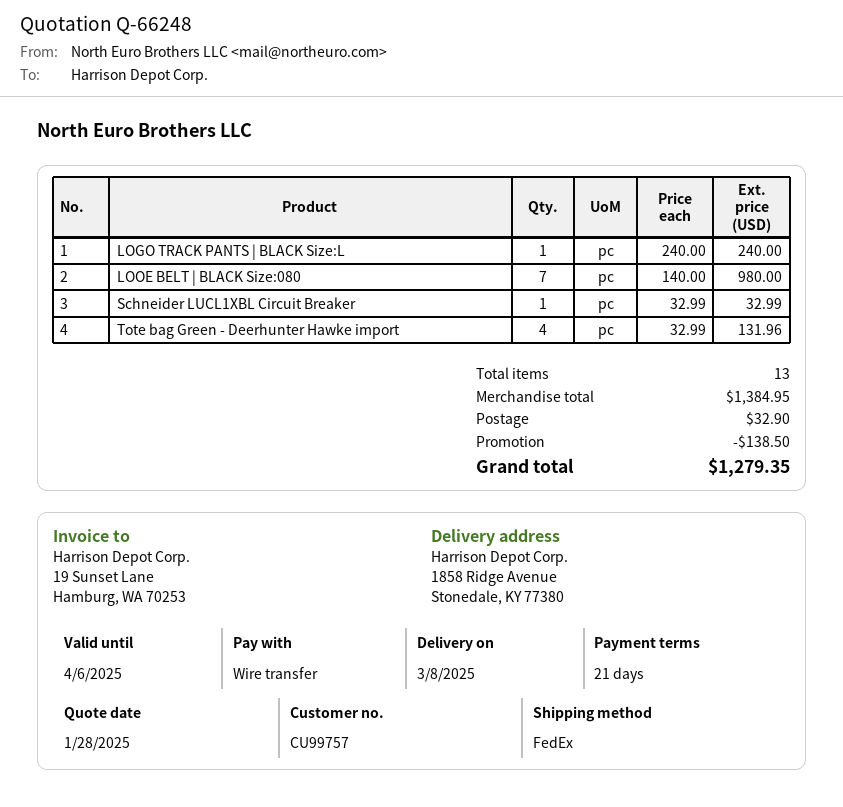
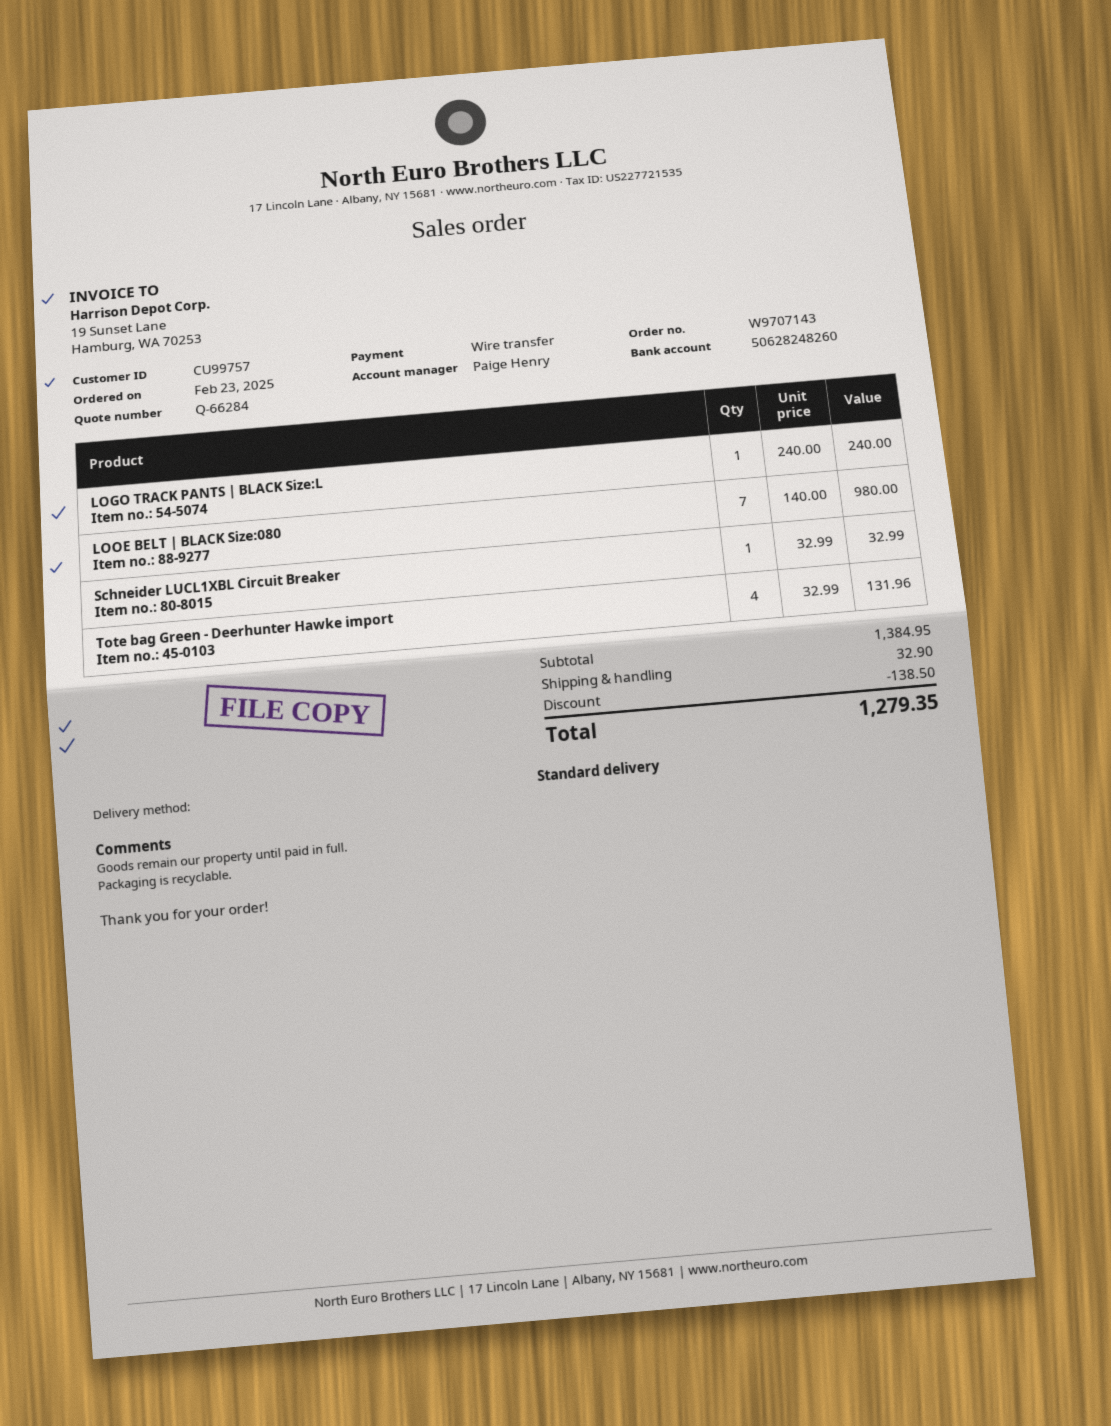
quote number: Q-66248 -> Q-66284
shipping method: FedEx -> standard

